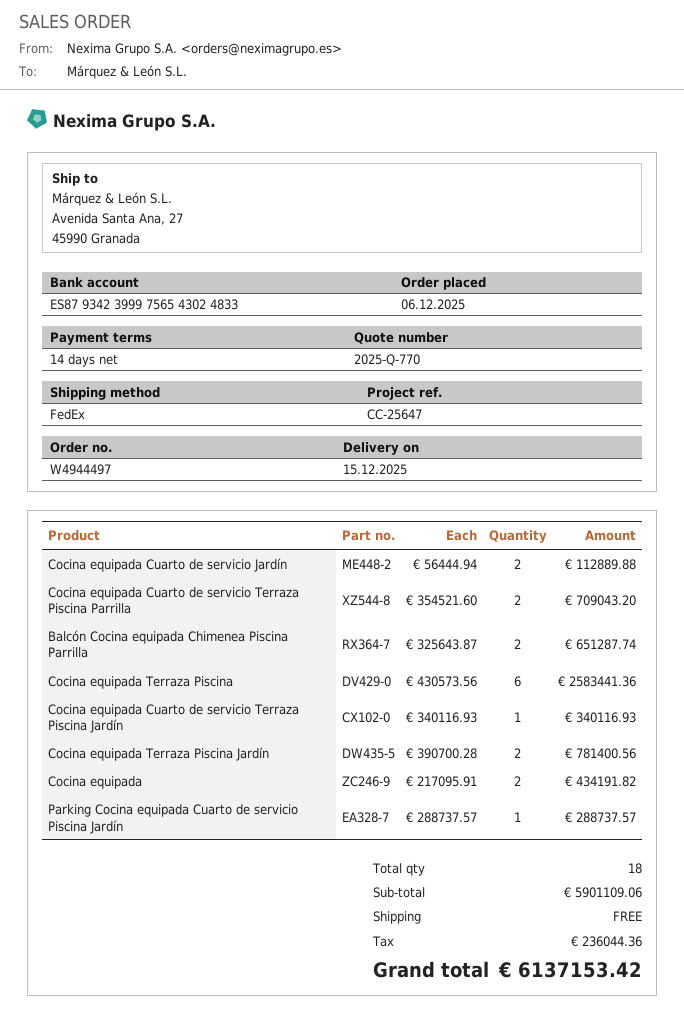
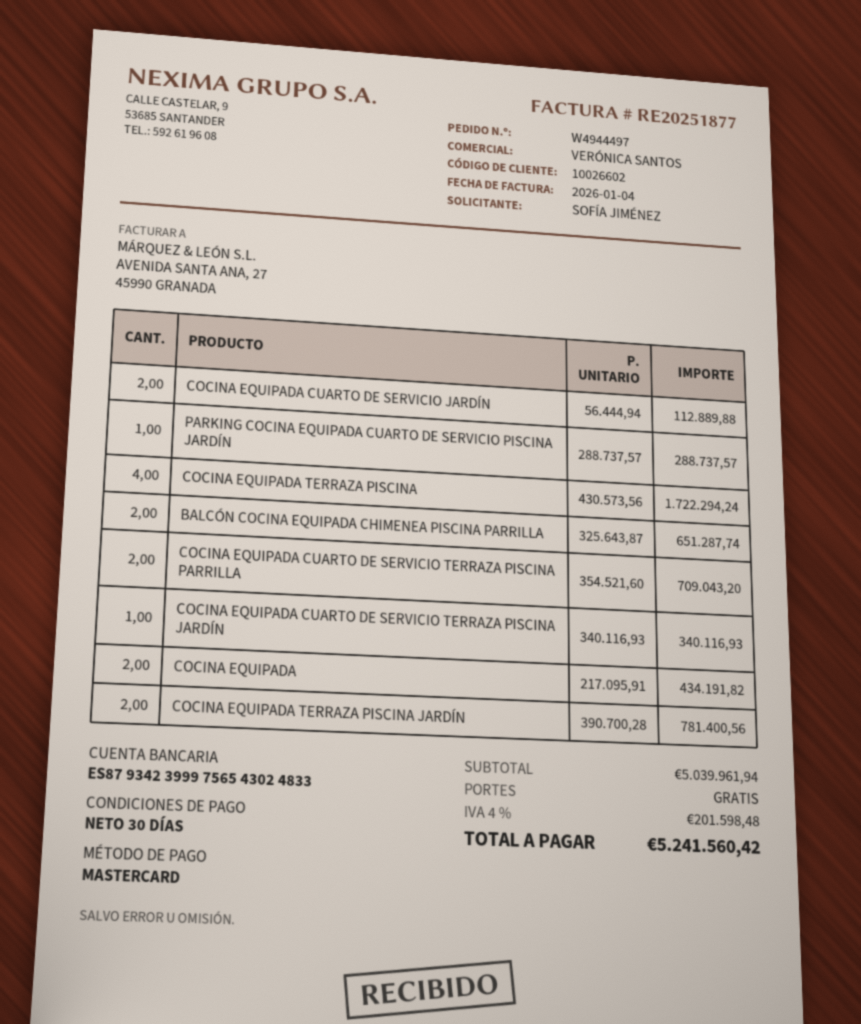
payment terms: 14 days -> 30 days
Cocina equipada Terraza Piscina: 6 x 430573.56 = 2583441.36 -> 4 x 430573.56 = 1722294.24
subtotal: 5901109.06 -> 5039961.94
tax: 236044.36 -> 201598.48
total: 6137153.42 -> 5241560.42

